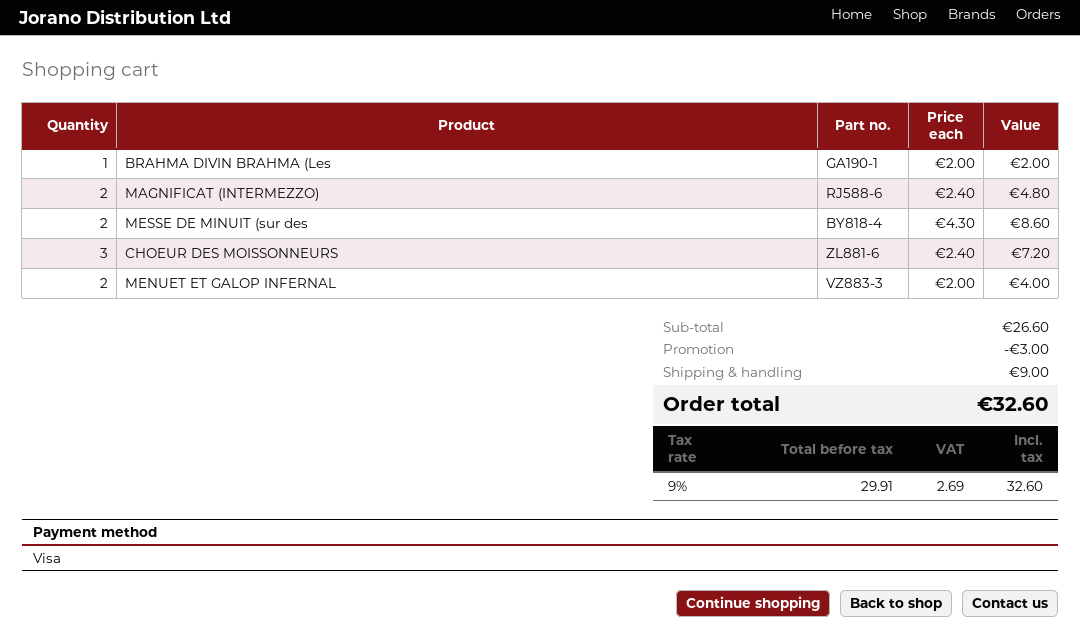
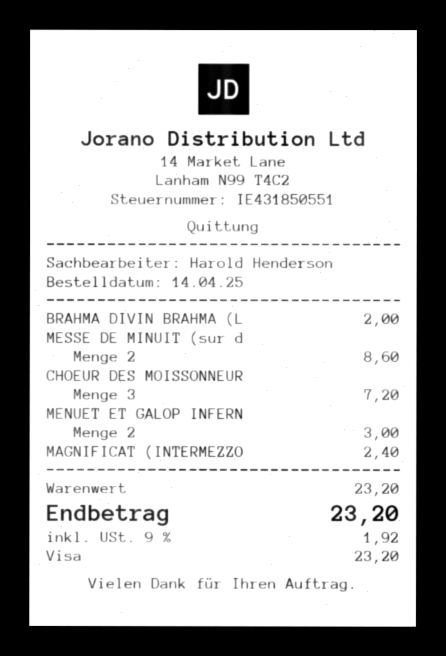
MAGNIFICAT (INTERMEZZO): 2 for 4.80 -> 1 for 2.40
MENUET ET GALOP INFERNAL: 2 for 4.00 -> 2 for 3.00
subtotal: 26.60 -> 23.20
discount: 3.00 -> none
shipping: 9.00 -> none
tax: 9% = 2.69 -> 9% = 1.92
total: 32.60 -> 23.20

